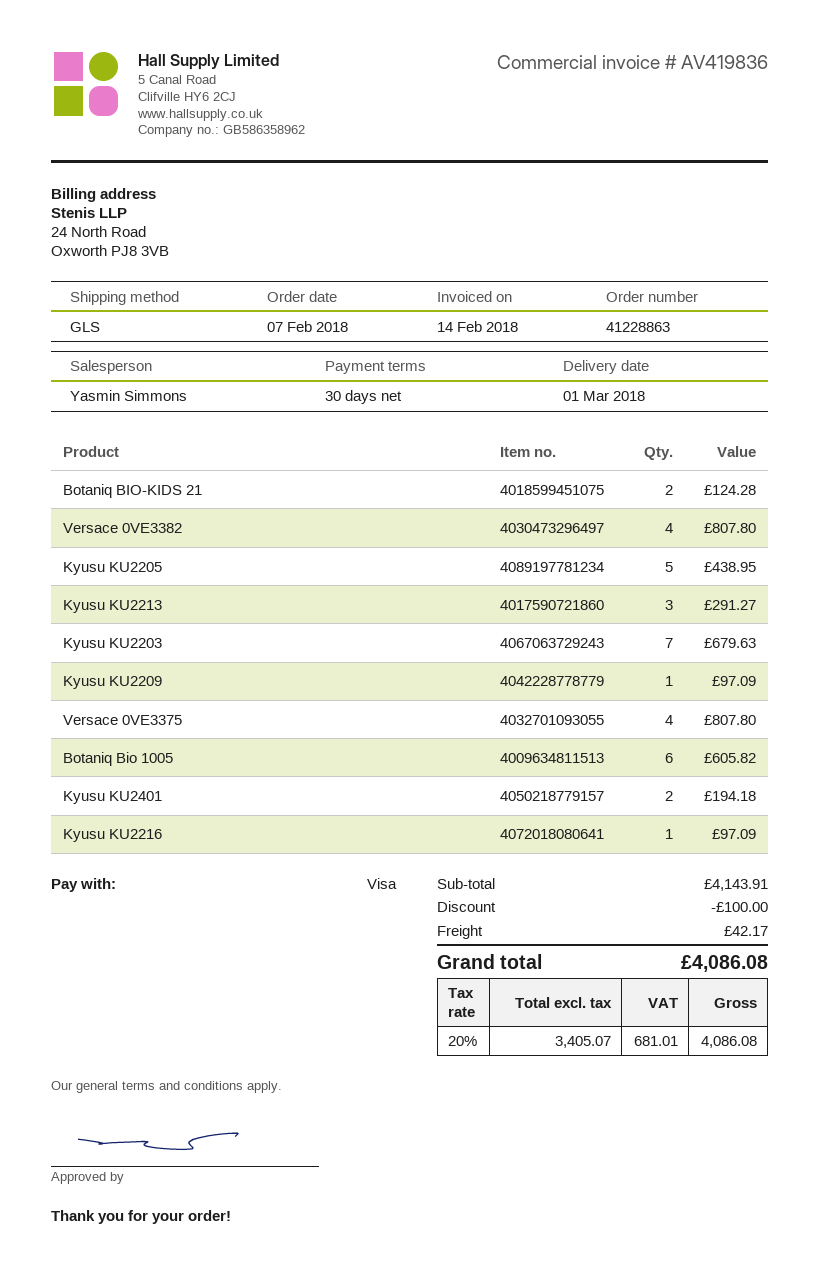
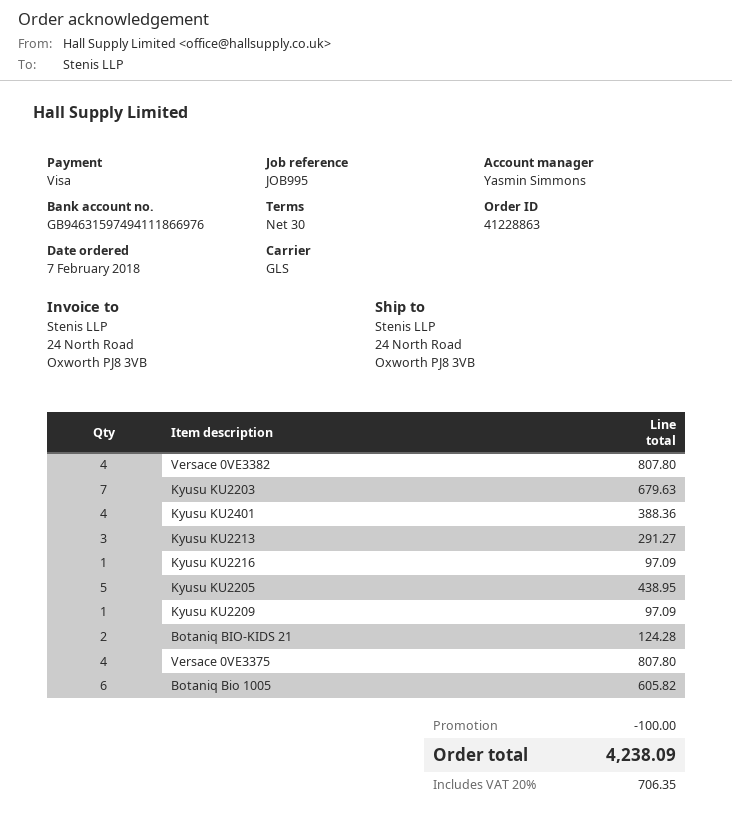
Kyusu KU2401: 2 for 194.18 -> 4 for 388.36
shipping: 42.17 -> none
tax: 20% = 681.01 -> 20% = 706.35
total: 4086.08 -> 4238.09

